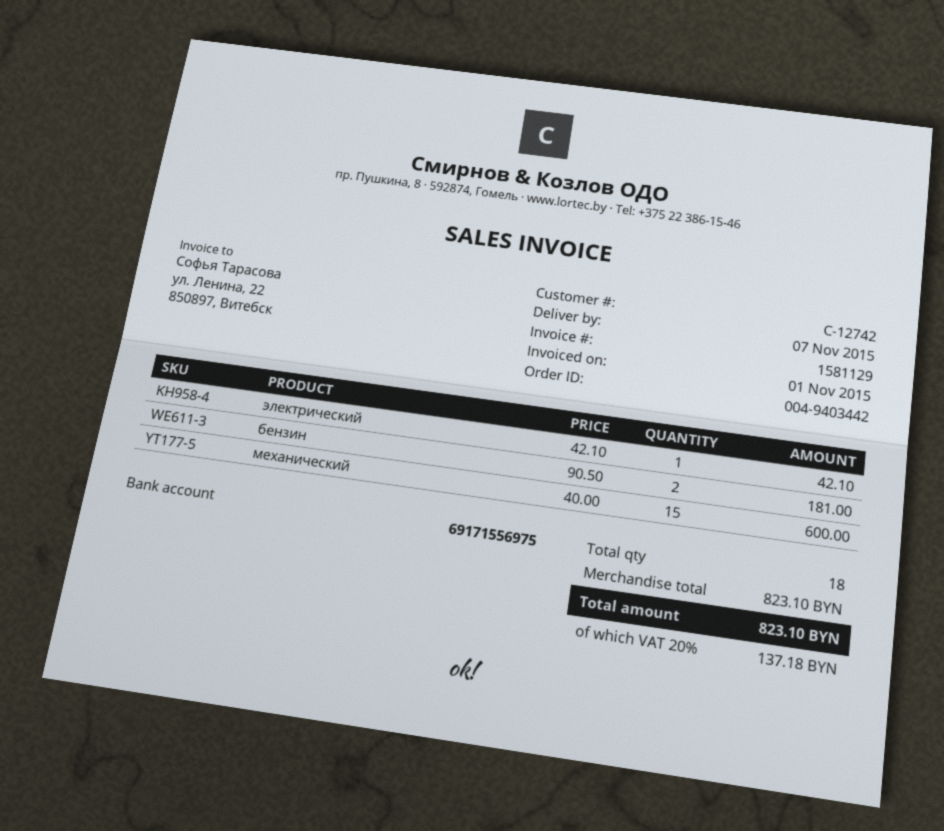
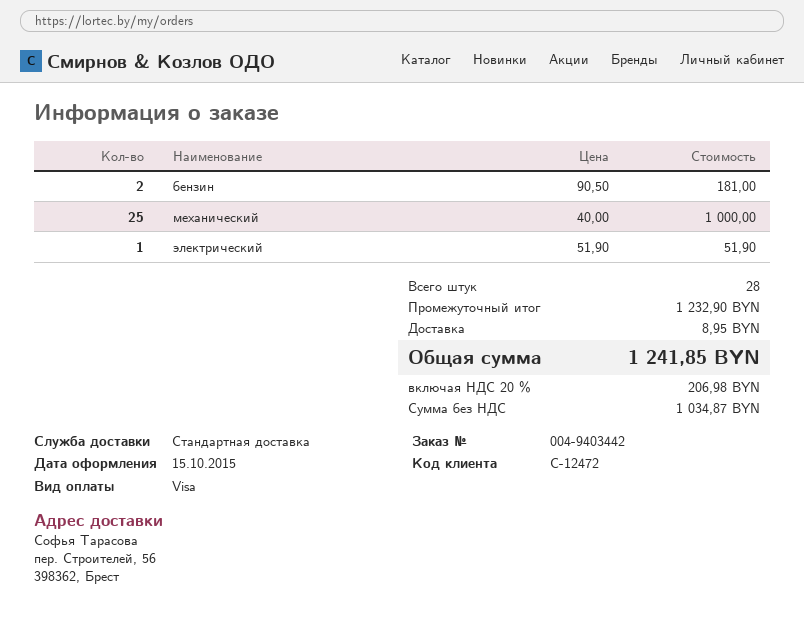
customer number: C-12742 -> C-12472
электрический: 1 x 42.10 = 42.10 -> 1 x 51.90 = 51.90
механический: 15 x 40.00 = 600.00 -> 25 x 40.00 = 1000.00
total quantity: 18 -> 28
subtotal: 823.10 -> 1232.90
shipping: none -> 8.95
tax: 20% = 137.18 -> 20% = 206.98
total: 823.10 -> 1241.85

